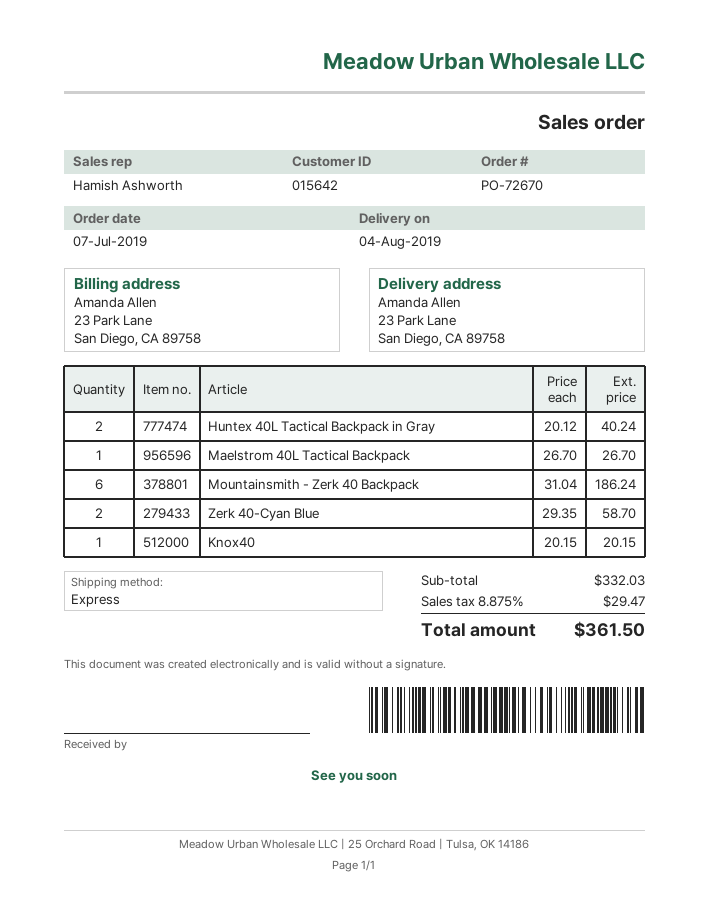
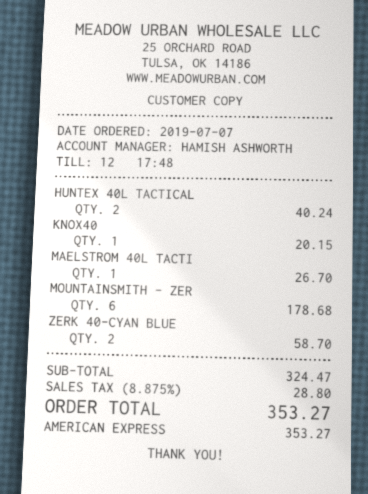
Mountainsmith - Zerk 40 Backpack: 6 for 186.24 -> 6 for 178.68
subtotal: 332.03 -> 324.47
tax: 8.875% = 29.47 -> 8.875% = 28.80
total: 361.50 -> 353.27

